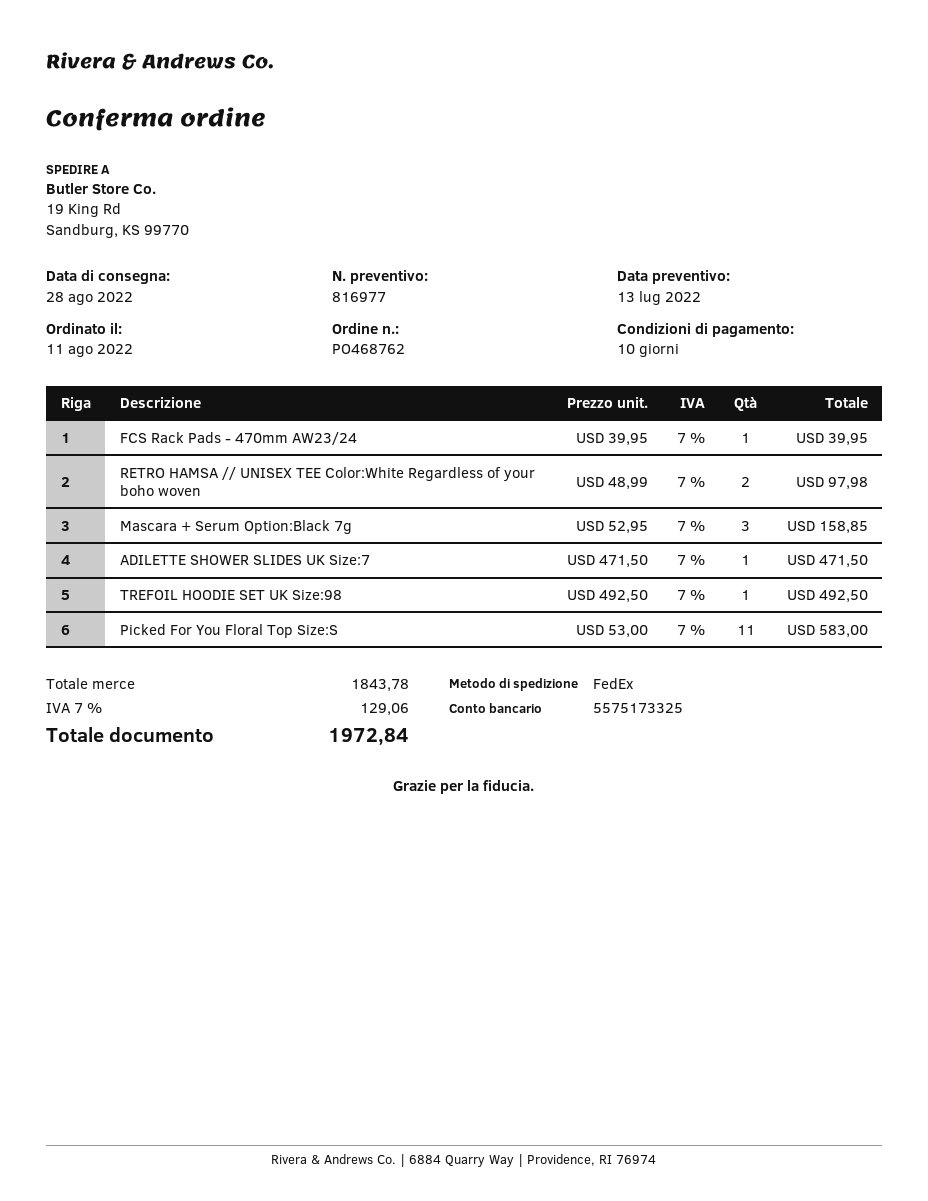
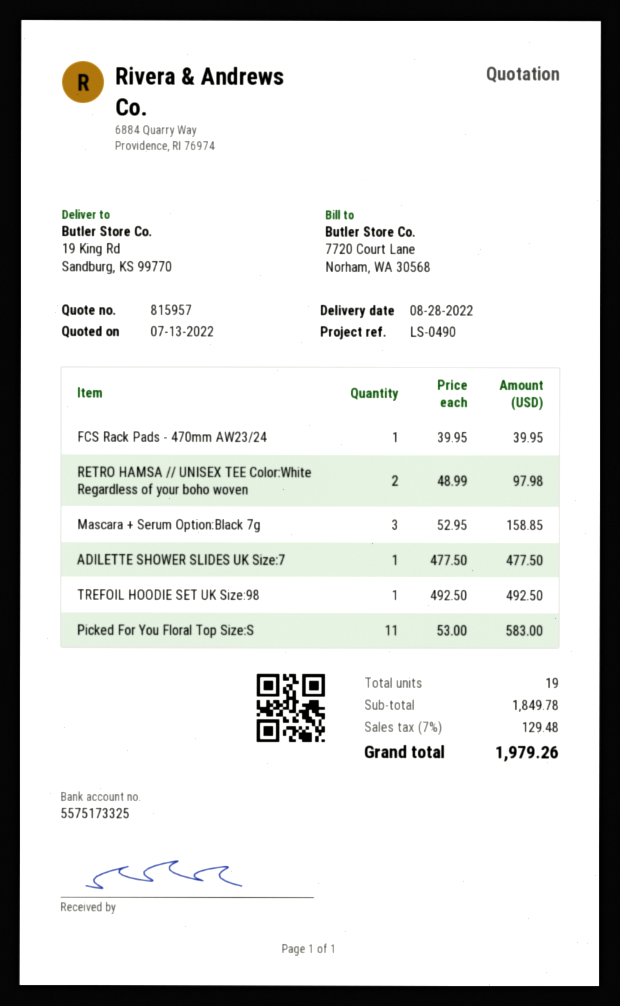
quote number: 816977 -> 815957
ADILETTE SHOWER SLIDES UK Size:7: 1 x 471.50 = 471.50 -> 1 x 477.50 = 477.50
subtotal: 1843.78 -> 1849.78
tax: 7% = 129.06 -> 7% = 129.48
total: 1972.84 -> 1979.26

